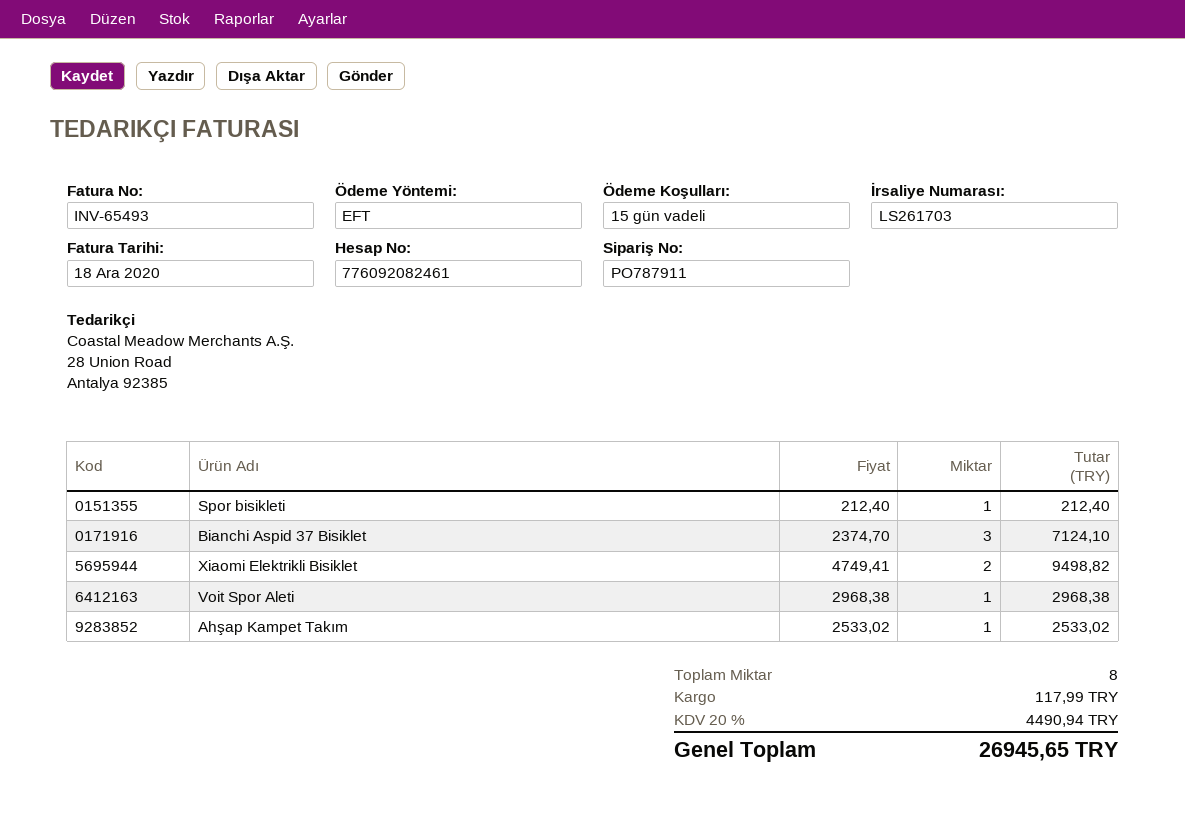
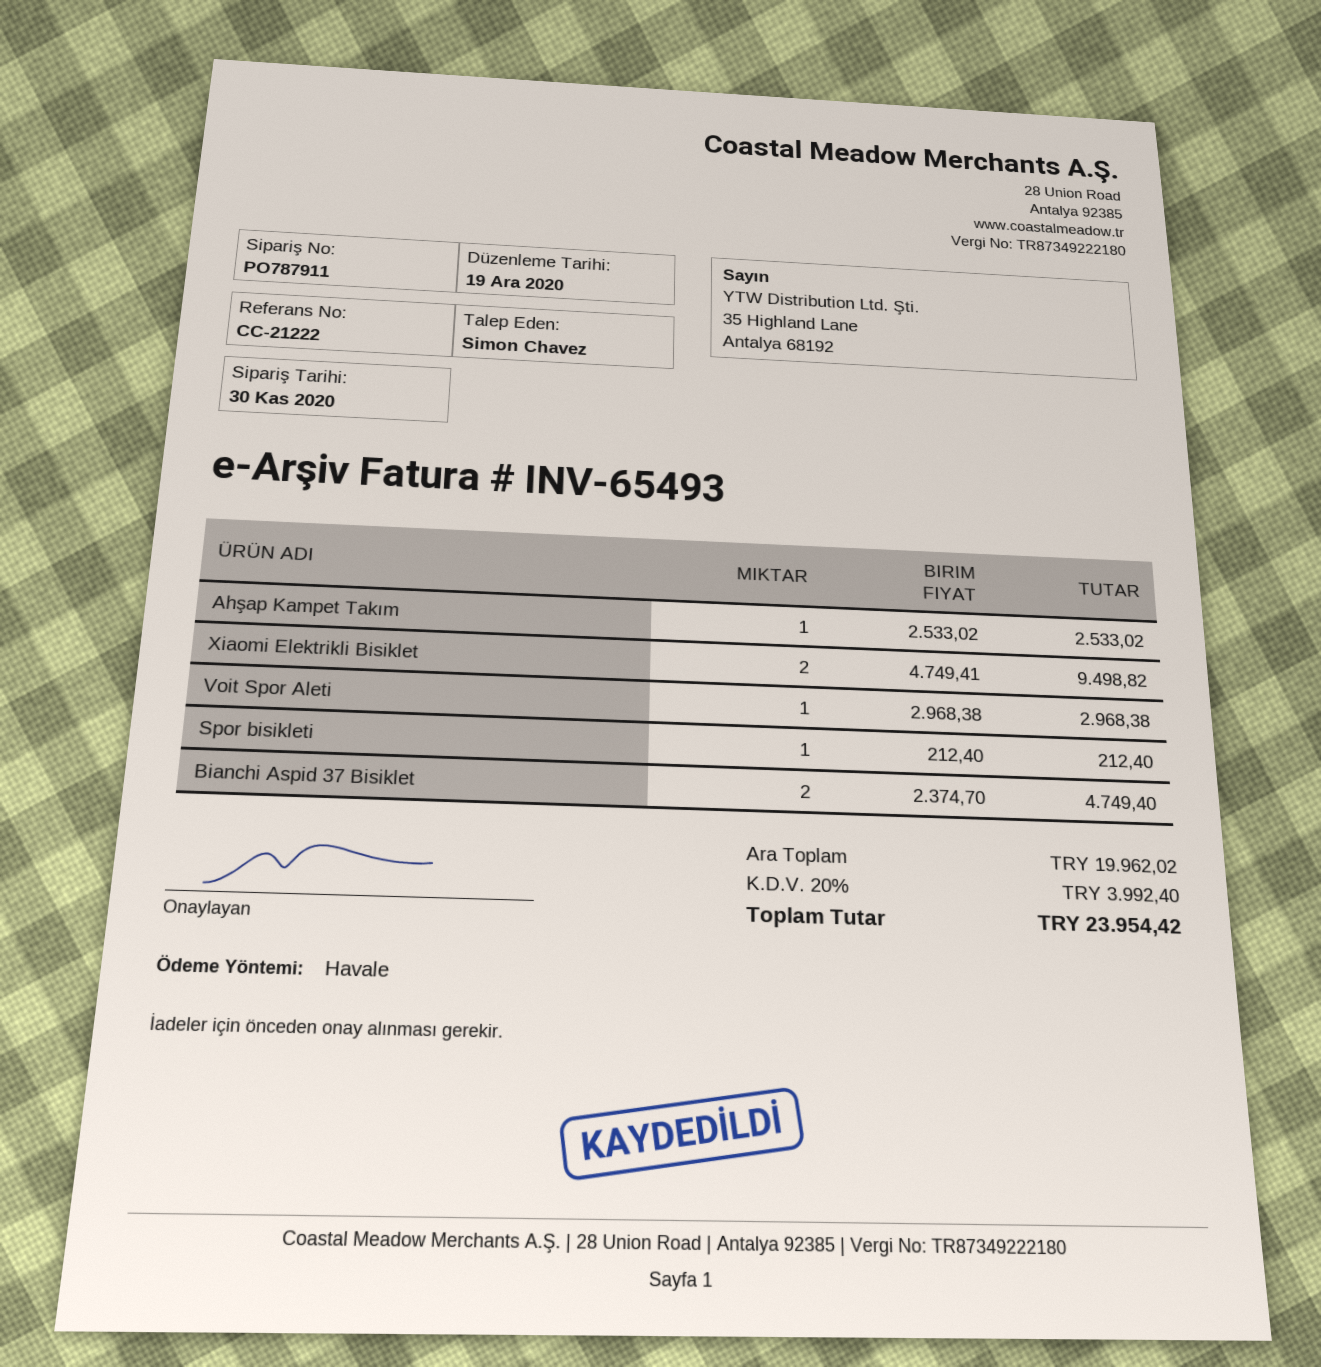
invoice date: 2020-12-18 -> 2020-12-19
Bianchi Aspid 37 Bisiklet: 3 x 2374.70 = 7124.10 -> 2 x 2374.70 = 4749.40
shipping: 117.99 -> none
tax: 20% = 4490.94 -> 20% = 3992.40
total: 26945.65 -> 23954.42

